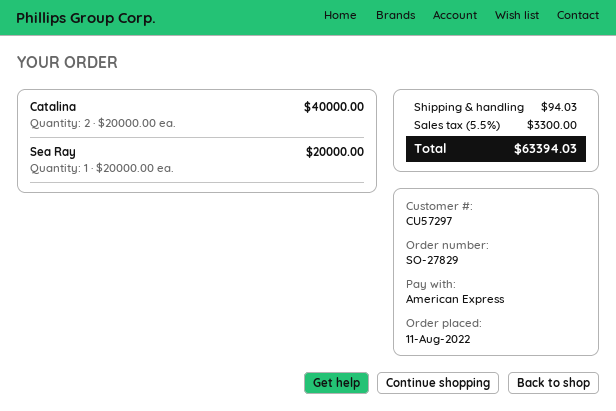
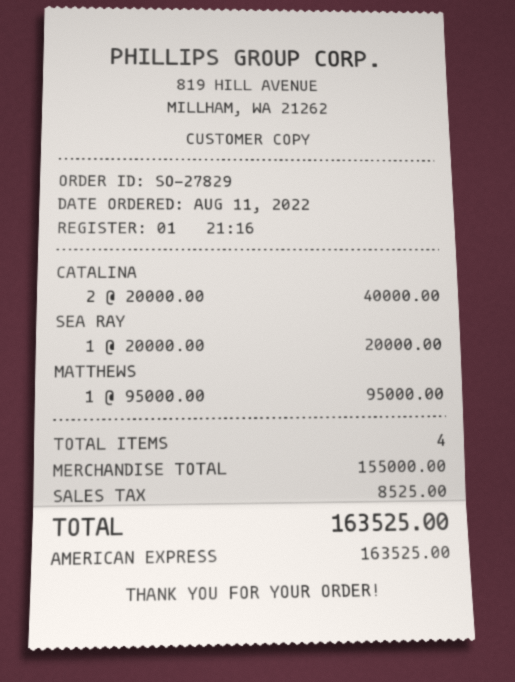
MATTHEWS: none -> 1 x 95000.00 = 95000.00
shipping: 94.03 -> none
tax: 3300.00 -> 8525.00
total: 63394.03 -> 163525.00

